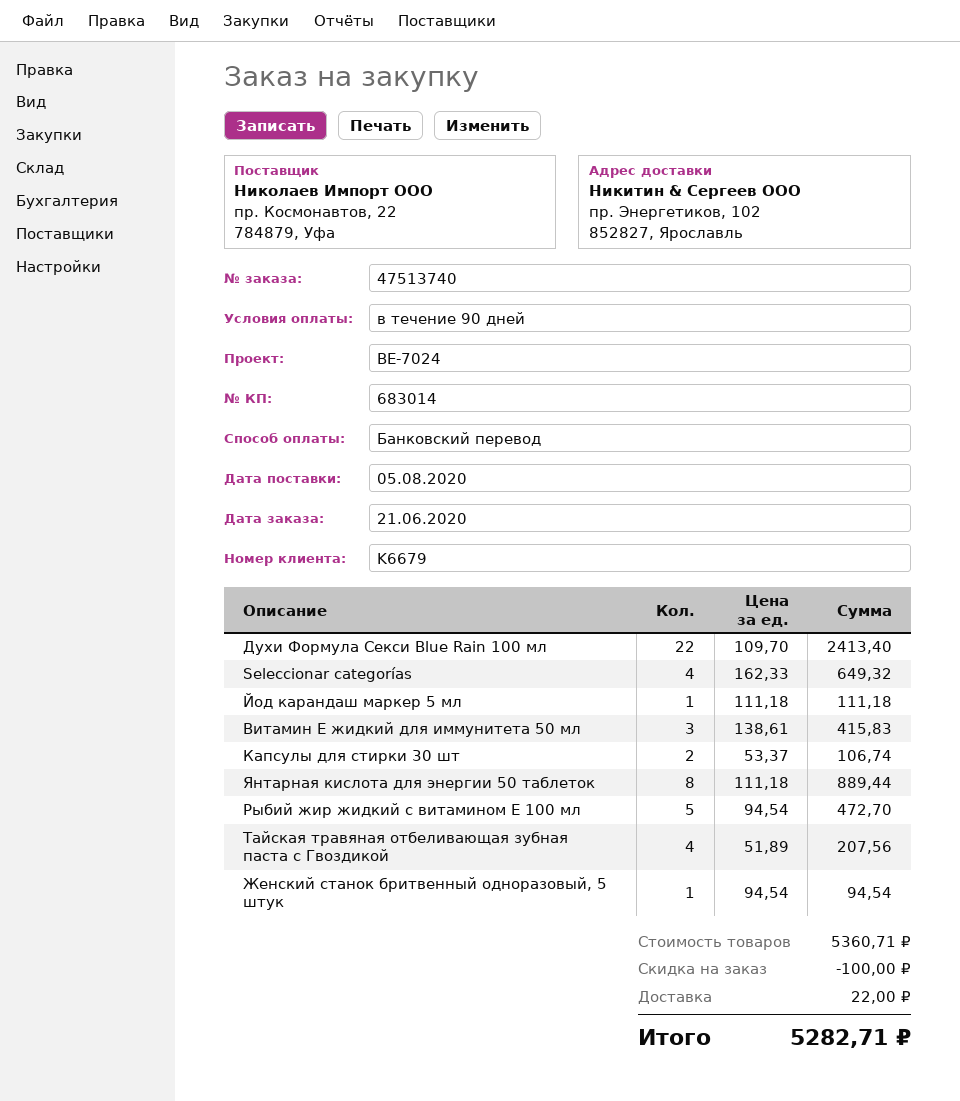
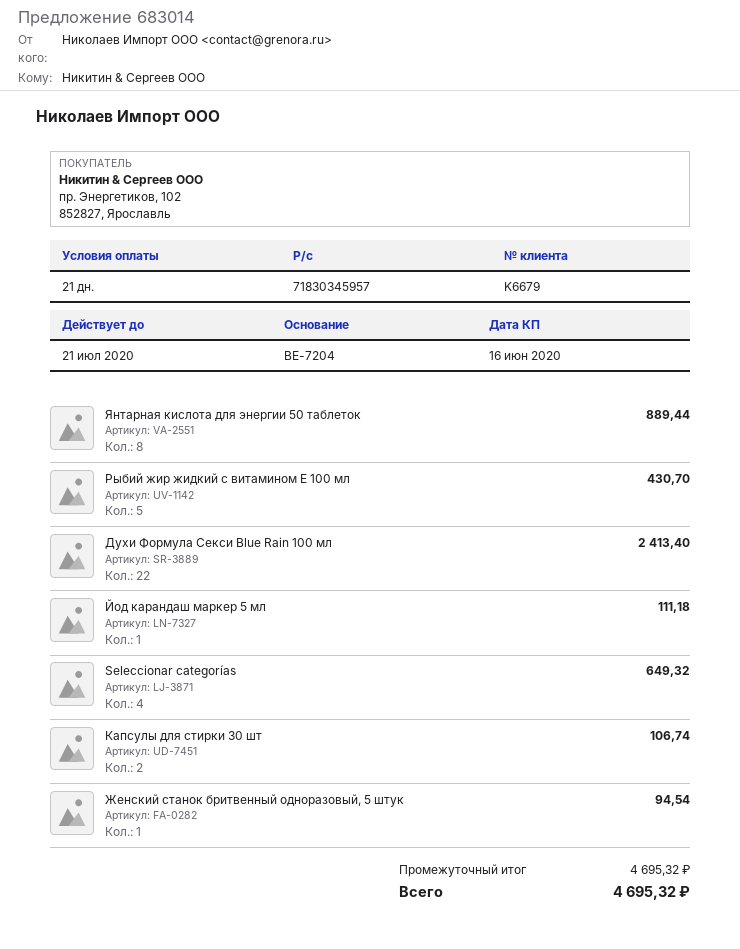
payment terms: 90 days -> 21 days
reference: BE-7024 -> BE-7204
Витамин Е жидкий для иммунитета 50 мл: 3 for 415.83 -> none
Рыбий жир жидкий с витамином Е 100 мл: 5 for 472.70 -> 5 for 430.70
Тайская травяная отбеливающая зубная паста с Гвоздикой: 4 for 207.56 -> none
subtotal: 5360.71 -> 4695.32
discount: 100.00 -> none
shipping: 22.00 -> none
total: 5282.71 -> 4695.32

